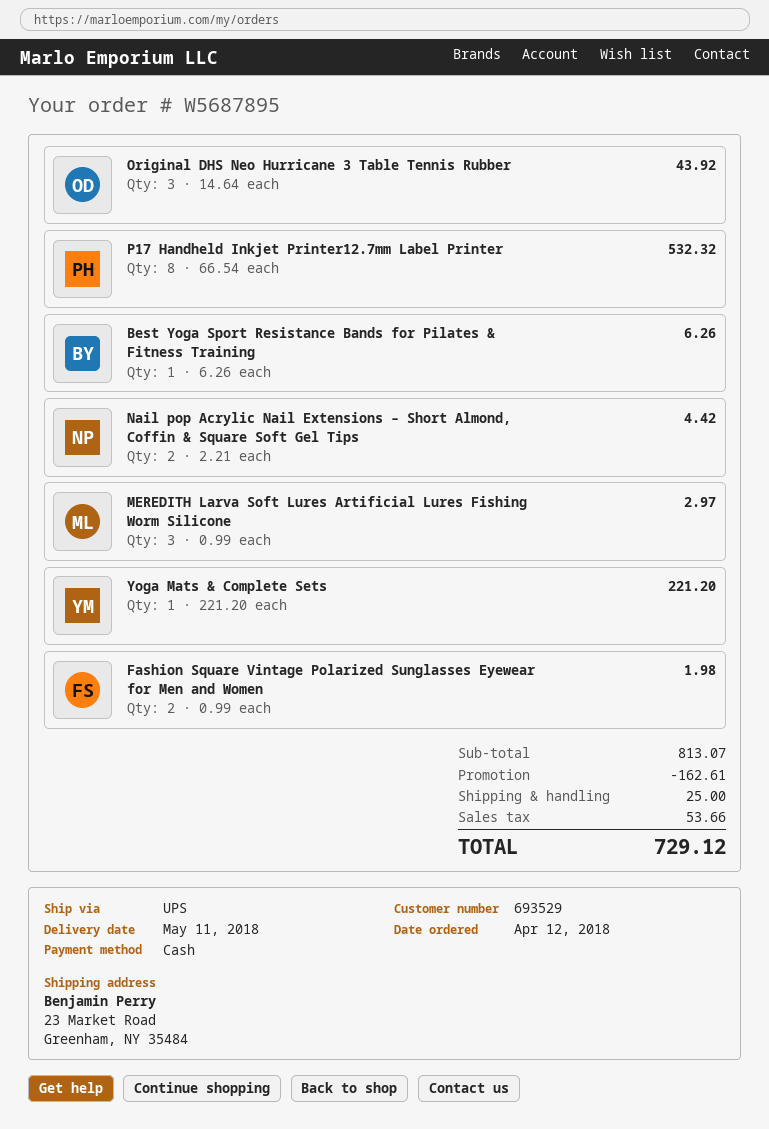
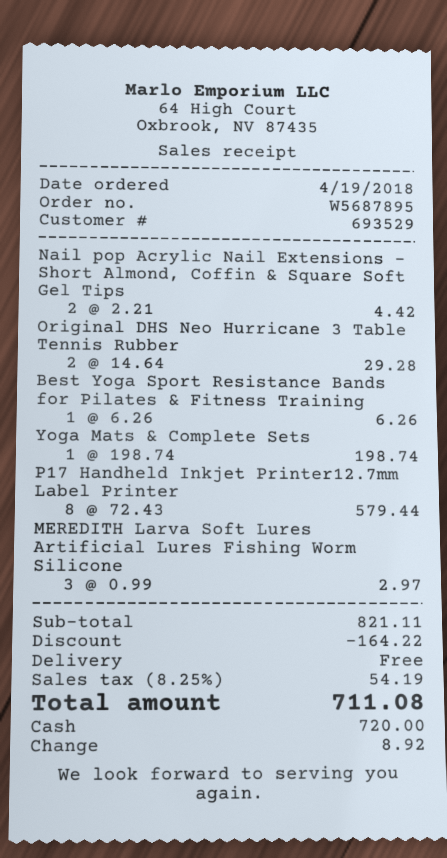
order date: 2018-04-12 -> 2018-04-19
Original DHS Neo Hurricane 3 Table Tennis Rubber: 3 x 14.64 = 43.92 -> 2 x 14.64 = 29.28
P17 Handheld Inkjet Printer12.7mm Label Printer: 8 x 66.54 = 532.32 -> 8 x 72.43 = 579.44
Yoga Mats & Complete Sets: 1 x 221.20 = 221.20 -> 1 x 198.74 = 198.74
Fashion Square Vintage Polarized Sunglasses Eyewear for Men and Women: 2 x 0.99 = 1.98 -> none
subtotal: 813.07 -> 821.11
discount: 162.61 -> 164.22
shipping: 25.00 -> 0.00
tax: 53.66 -> 54.19
total: 729.12 -> 711.08

